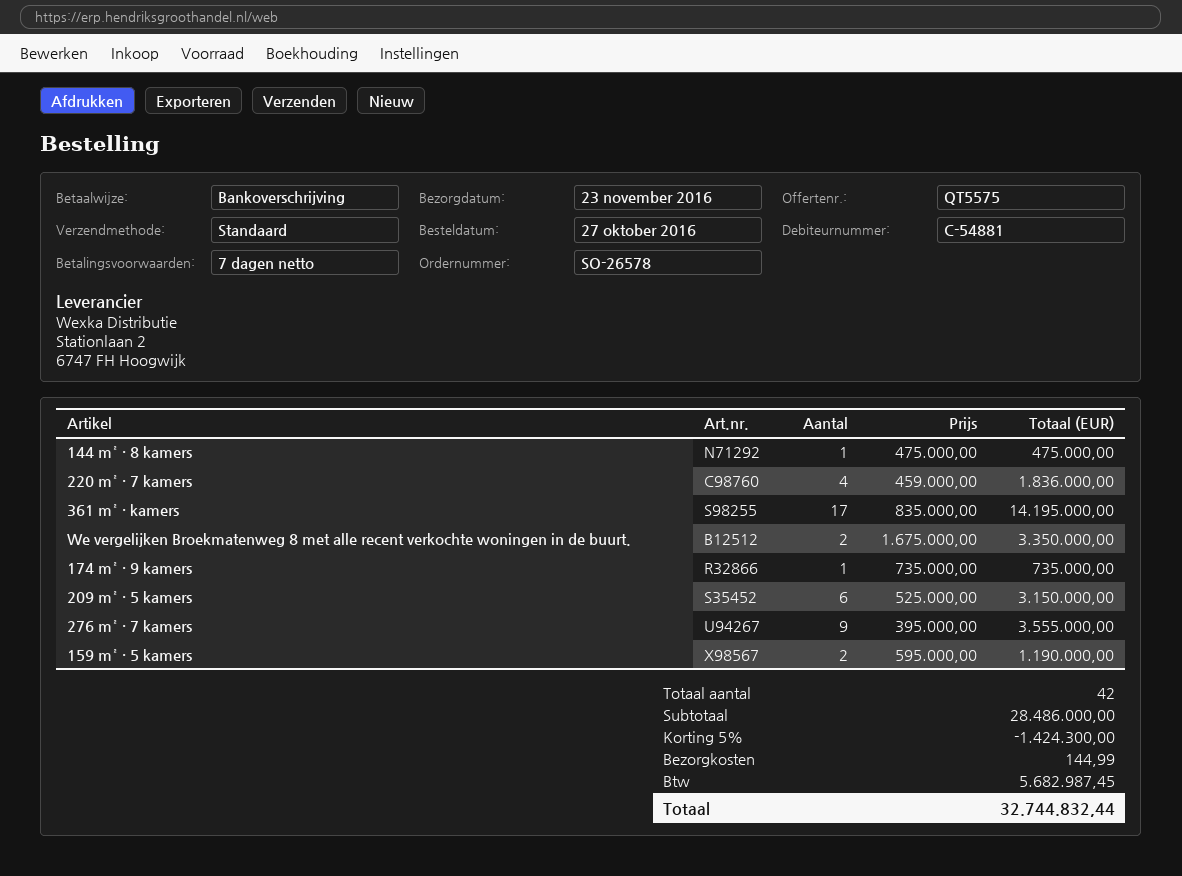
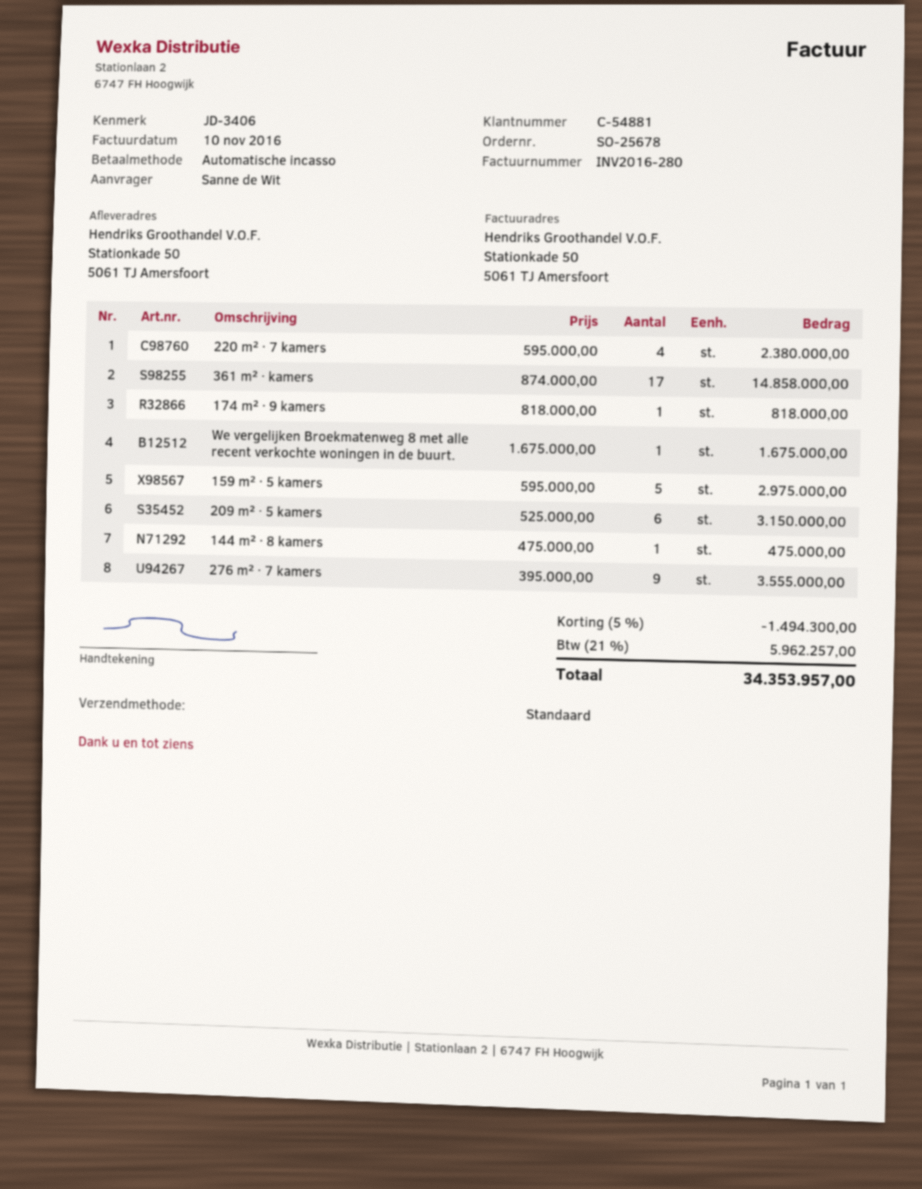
order number: SO-26578 -> SO-25678
payment method: bank transfer -> direct debit
220 m² · 7 kamers: 4 x 459000.00 = 1836000.00 -> 4 x 595000.00 = 2380000.00
361 m² · kamers: 17 x 835000.00 = 14195000.00 -> 17 x 874000.00 = 14858000.00
We vergelijken Broekmatenweg 8 met alle recent verkochte woningen in de buurt.: 2 x 1675000.00 = 3350000.00 -> 1 x 1675000.00 = 1675000.00
174 m² · 9 kamers: 1 x 735000.00 = 735000.00 -> 1 x 818000.00 = 818000.00
159 m² · 5 kamers: 2 x 595000.00 = 1190000.00 -> 5 x 595000.00 = 2975000.00
discount: 5% = 1424300.00 -> 5% = 1494300.00
shipping: 144.99 -> none
tax: 5682987.45 -> 5962257.00
total: 32744832.44 -> 34353957.00

